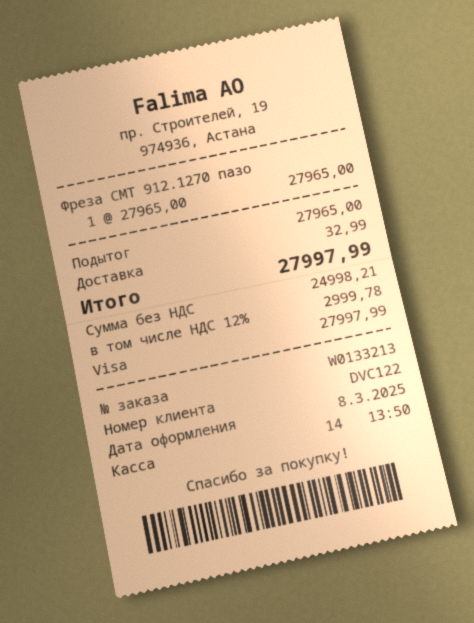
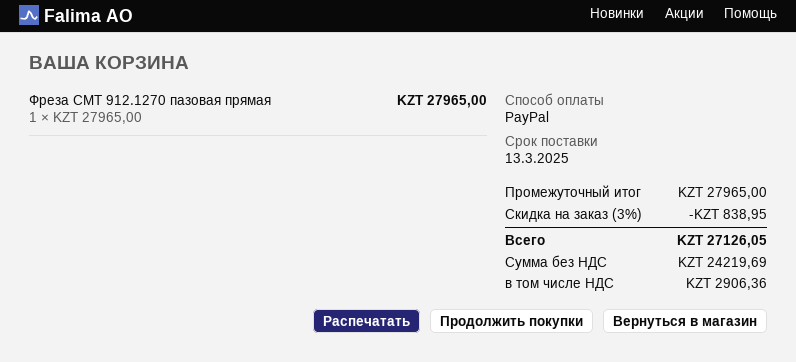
payment method: Visa -> PayPal
discount: none -> 3% = 838.95
shipping: 32.99 -> none
net: 24998.21 -> 24219.69
tax: 2999.78 -> 2906.36
total: 27997.99 -> 27126.05

